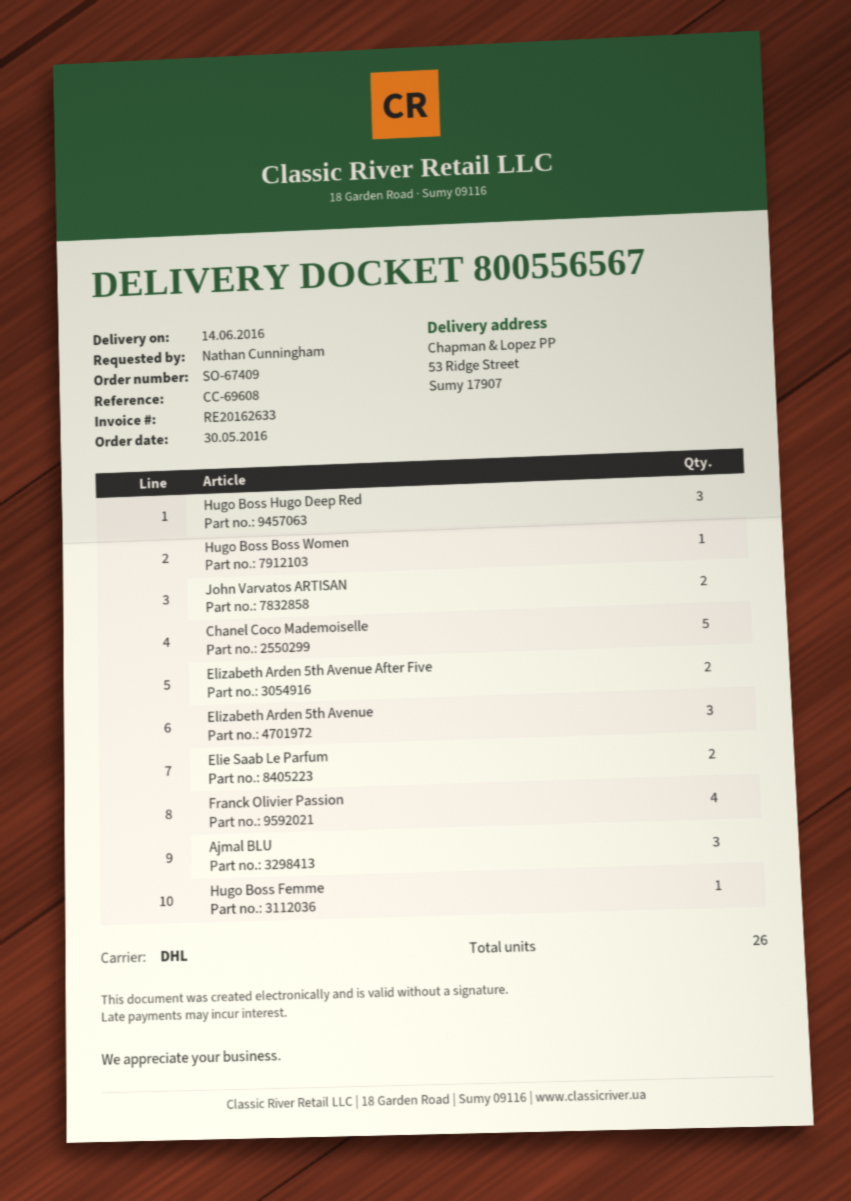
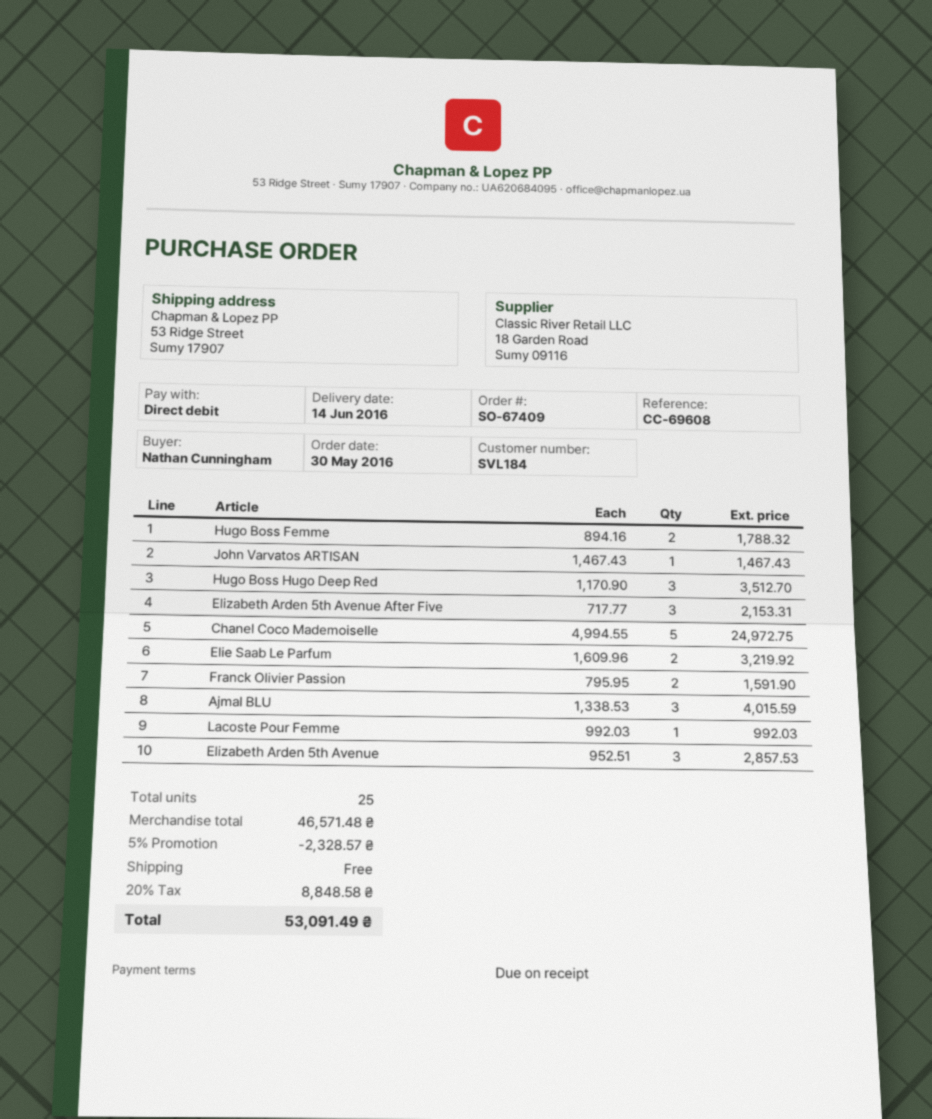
Hugo Boss Boss Women: 1 -> none
John Varvatos ARTISAN: 2 -> 1
Elizabeth Arden 5th Avenue After Five: 2 -> 3
Franck Olivier Passion: 4 -> 2
Hugo Boss Femme: 1 -> 2
Lacoste Pour Femme: none -> 1
total quantity: 26 -> 25

